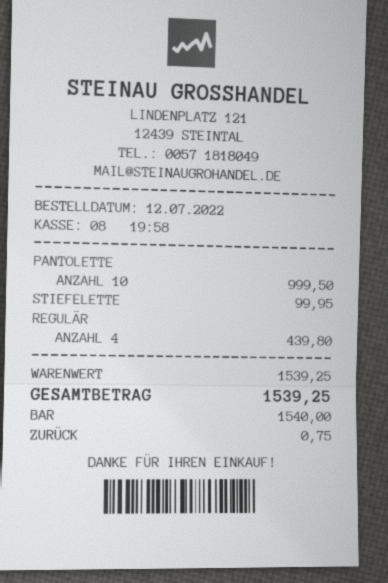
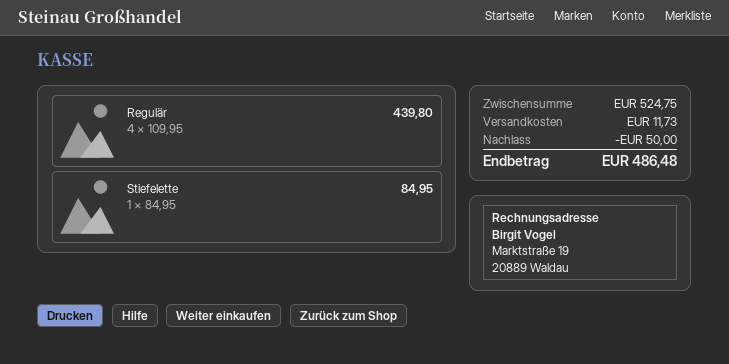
PANTOLETTE: 10 for 999.50 -> none
STIEFELETTE: 1 for 99.95 -> 1 for 84.95
subtotal: 1539.25 -> 524.75
discount: none -> 50.00
shipping: none -> 11.73
total: 1539.25 -> 486.48

